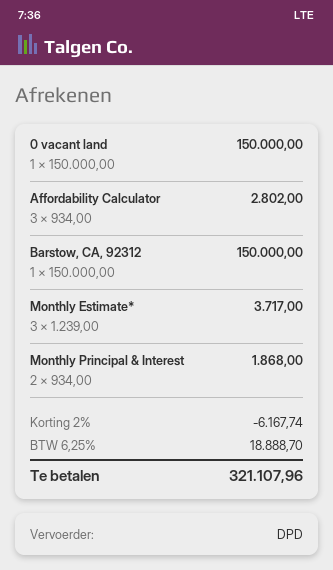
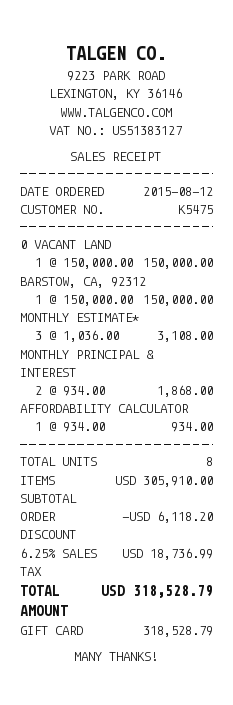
Affordability Calculator: 3 x 934.00 = 2802.00 -> 1 x 934.00 = 934.00
Monthly Estimate*: 3 x 1239.00 = 3717.00 -> 3 x 1036.00 = 3108.00
discount: 6167.74 -> 6118.20
tax: 6.25% = 18888.70 -> 6.25% = 18736.99
total: 321107.96 -> 318528.79

